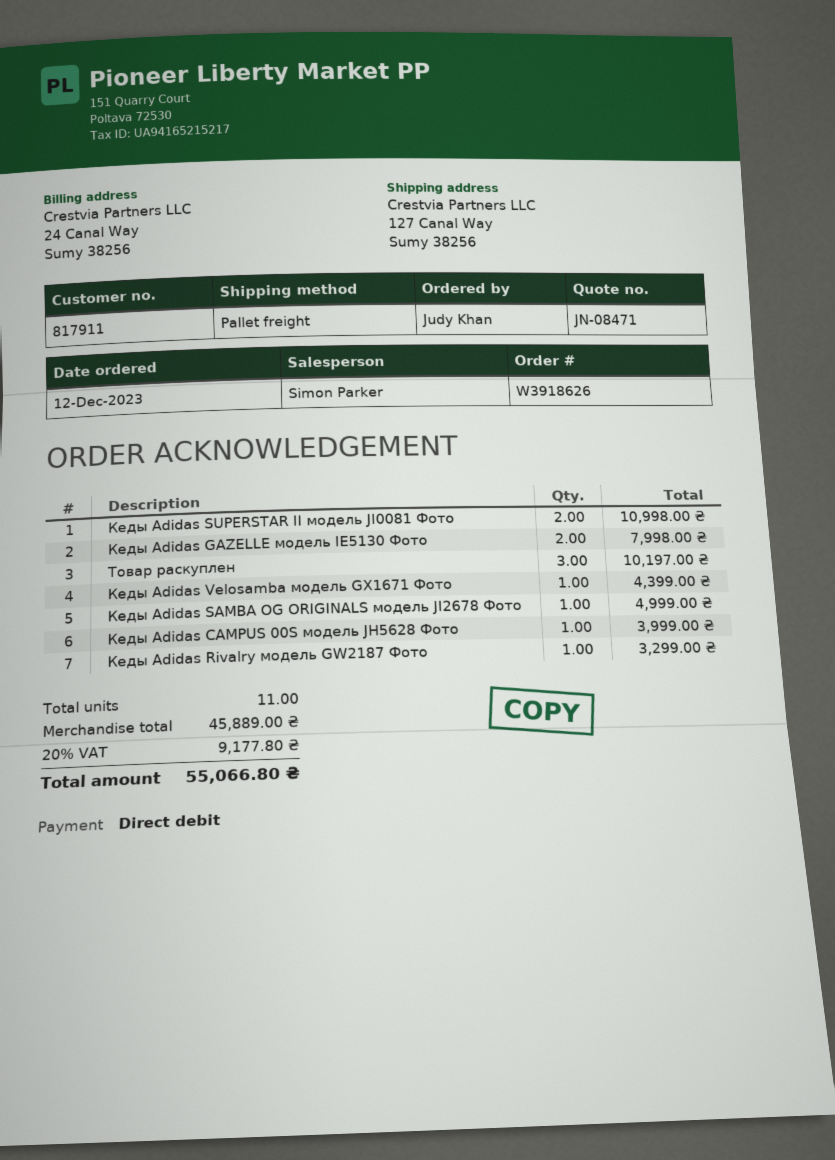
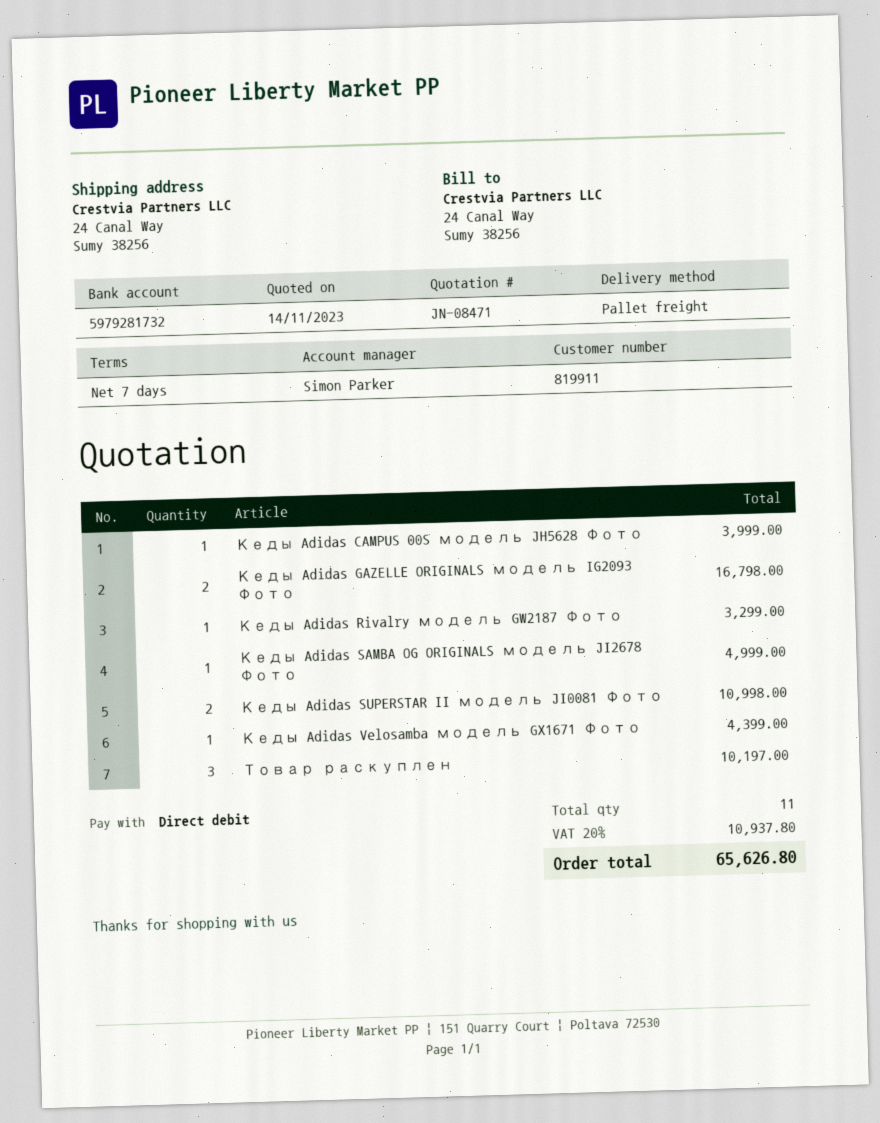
customer number: 817911 -> 819911
ship to: 127 Canal Way, Sumy 38256 -> 24 Canal Way, Sumy 38256
Кеды Adidas GAZELLE модель IE5130 Фото: 2 for 7998.00 -> none
Кеды Adidas GAZELLE ORIGINALS модель IG2093 Фото: none -> 2 for 16798.00
tax: 20% = 9177.80 -> 20% = 10937.80
total: 55066.80 -> 65626.80

